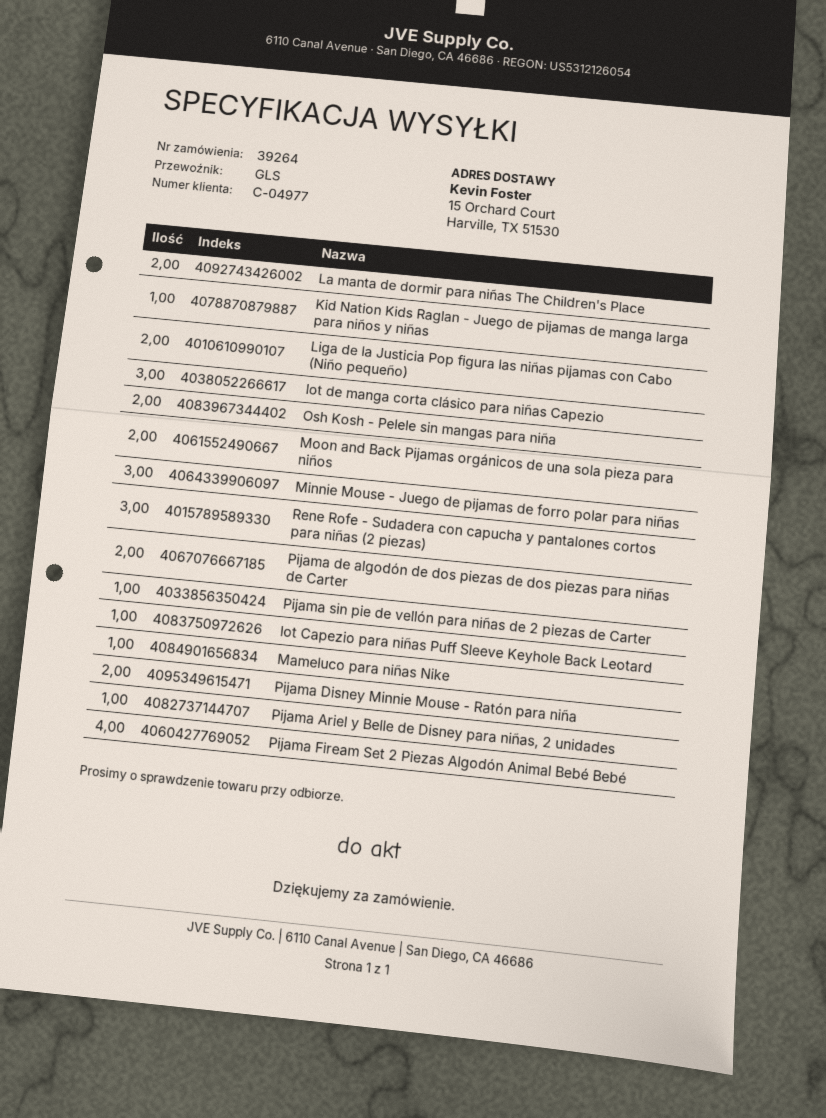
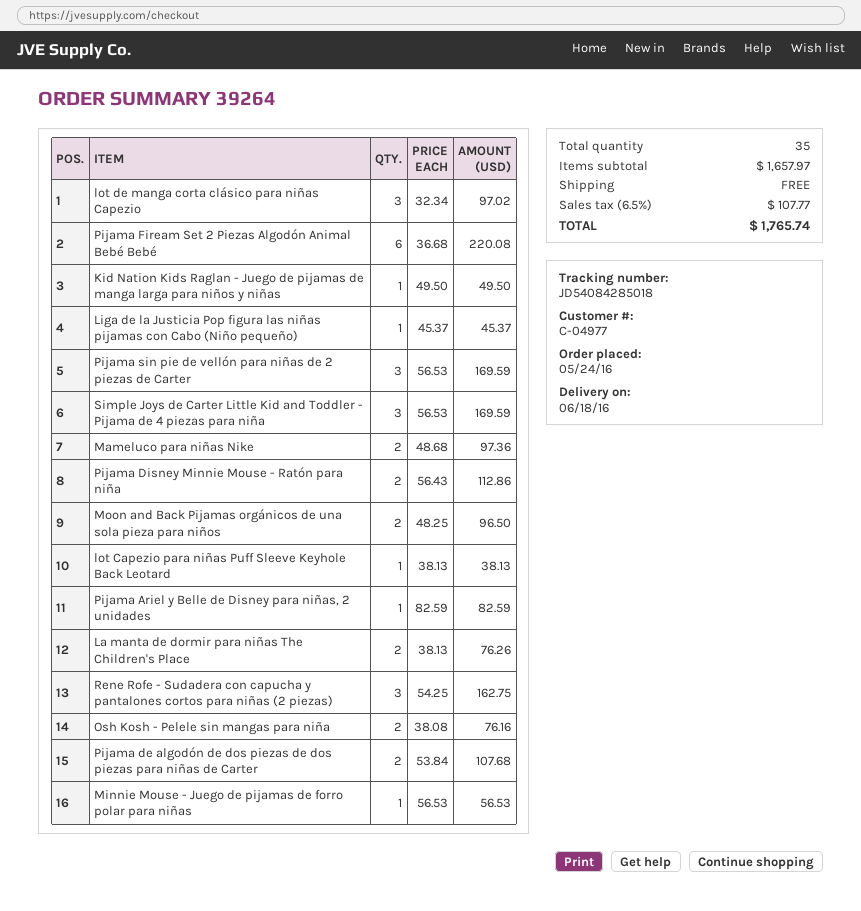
Liga de la Justicia Pop figura las niñas pijamas con Cabo (Niño pequeño): 2 -> 1
Minnie Mouse - Juego de pijamas de forro polar para niñas: 3 -> 1
Pijama sin pie de vellón para niñas de 2 piezas de Carter: 1 -> 3
Mameluco para niñas Nike: 1 -> 2
Pijama Fiream Set 2 Piezas Algodón Animal Bebé Bebé: 4 -> 6
Simple Joys de Carter Little Kid and Toddler - Pijama de 4 piezas para niña: none -> 3

